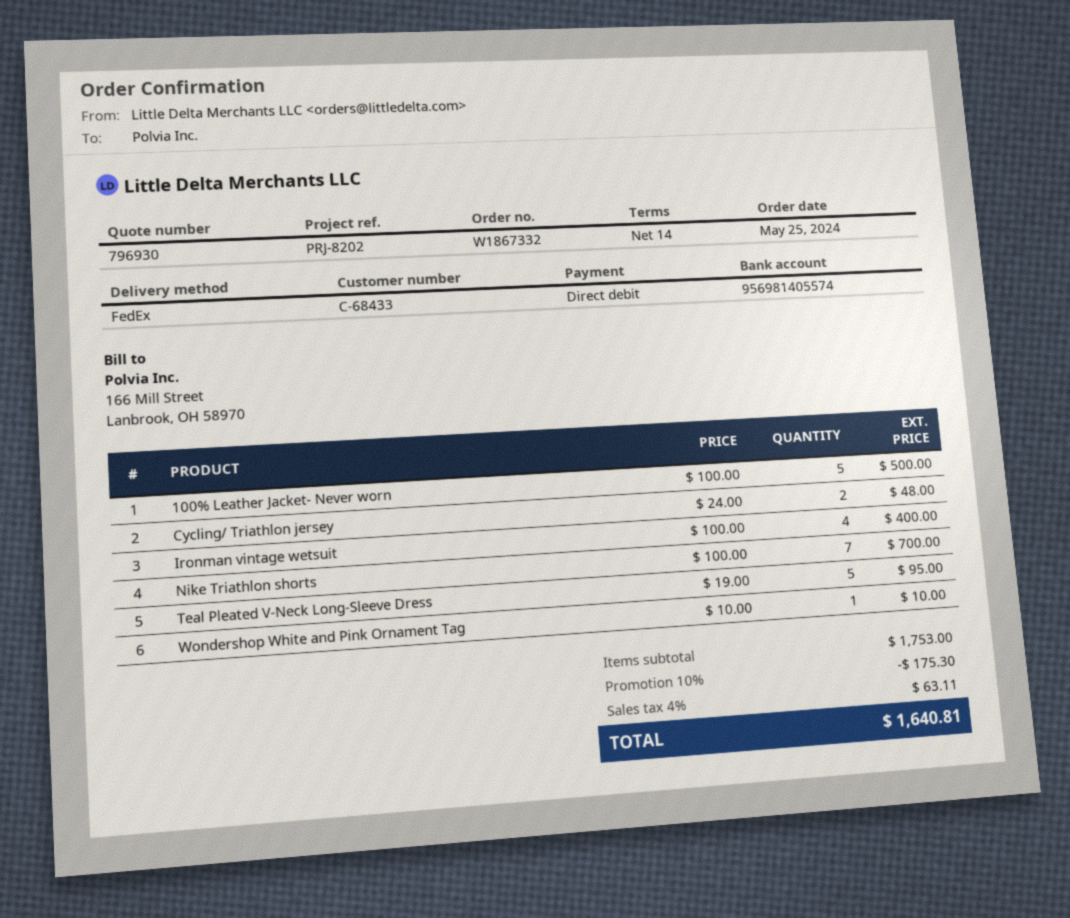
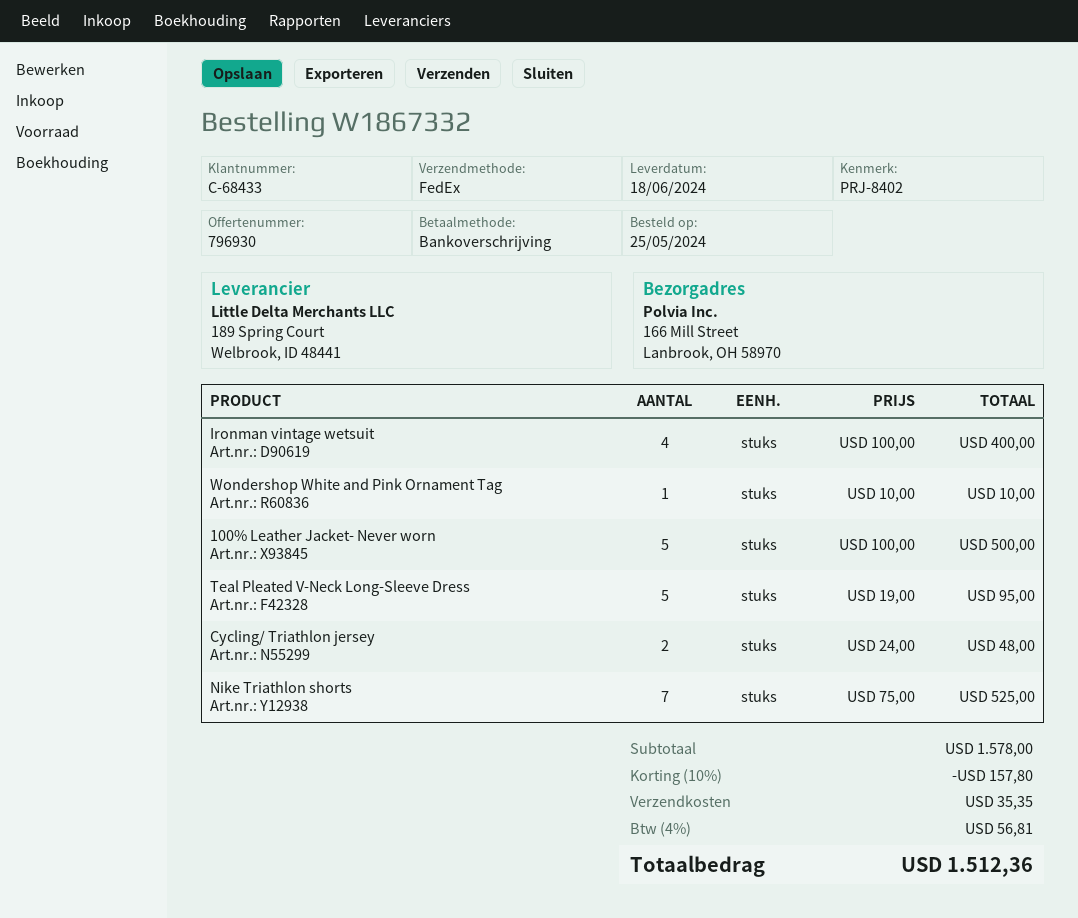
reference: PRJ-8202 -> PRJ-8402
payment method: direct debit -> bank transfer
Nike Triathlon shorts: 7 x 100.00 = 700.00 -> 7 x 75.00 = 525.00
subtotal: 1753.00 -> 1578.00
discount: 10% = 175.30 -> 10% = 157.80
shipping: none -> 35.35
tax: 4% = 63.11 -> 4% = 56.81
total: 1640.81 -> 1512.36

